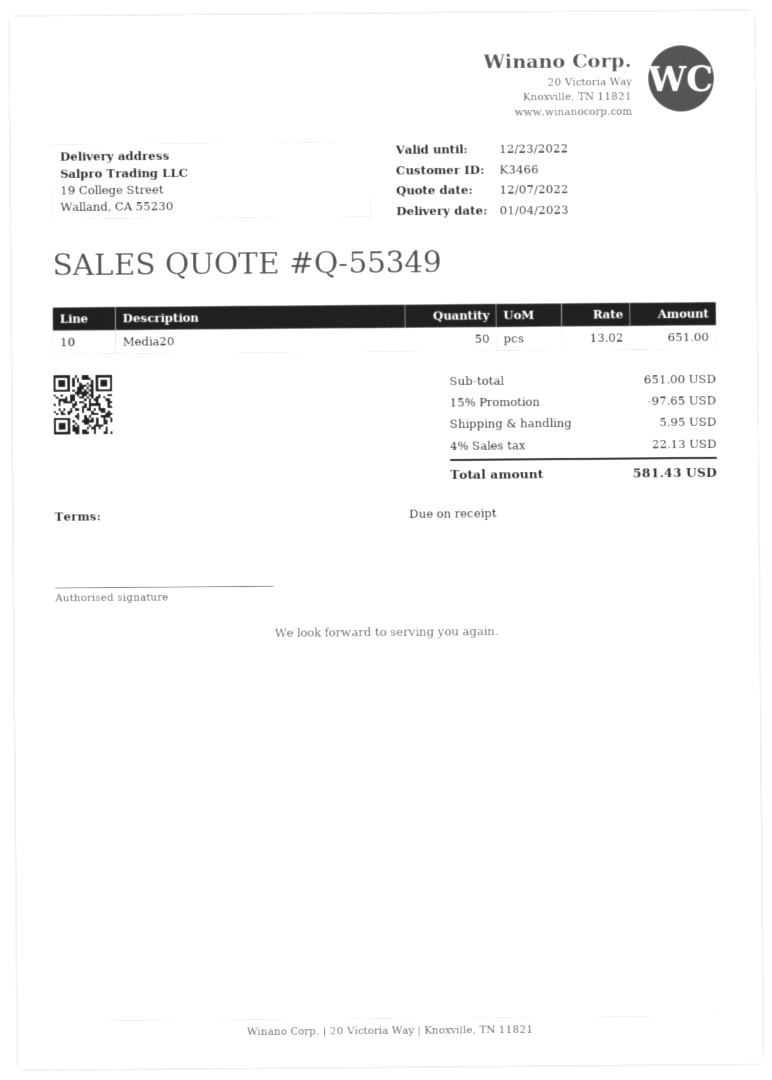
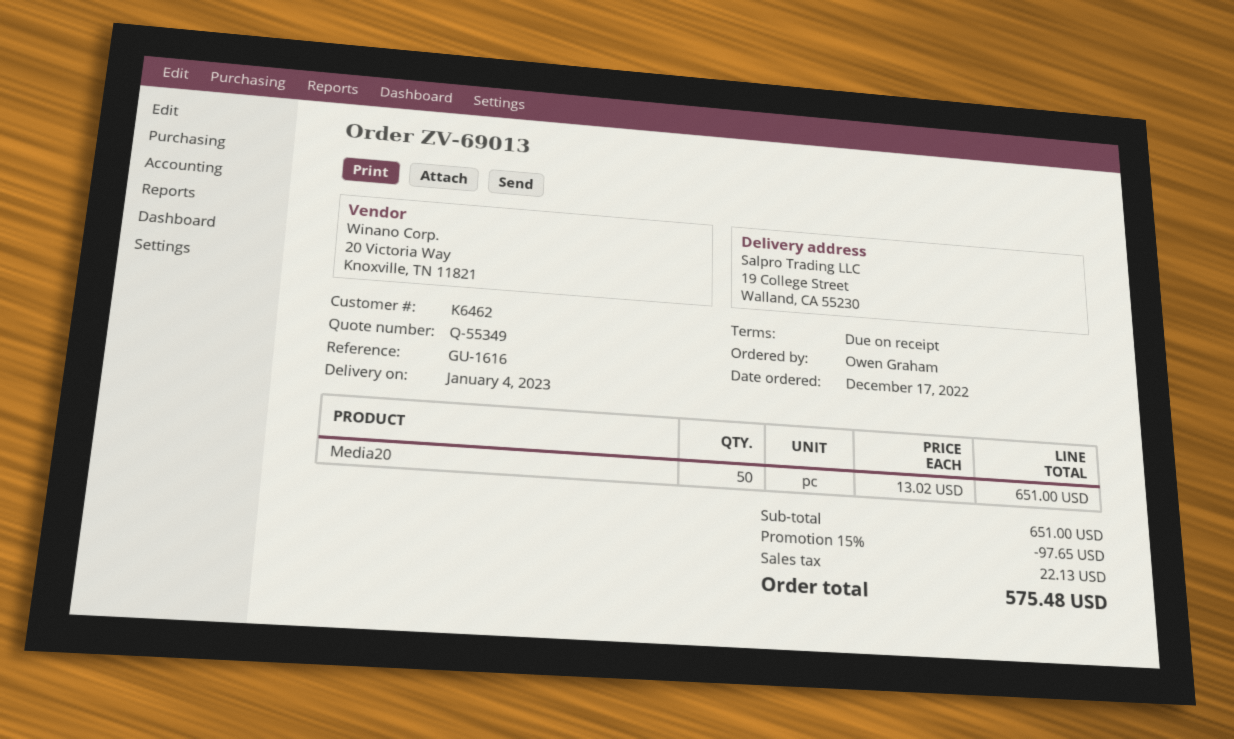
customer number: K3466 -> K6462
shipping: 5.95 -> none
total: 581.43 -> 575.48

